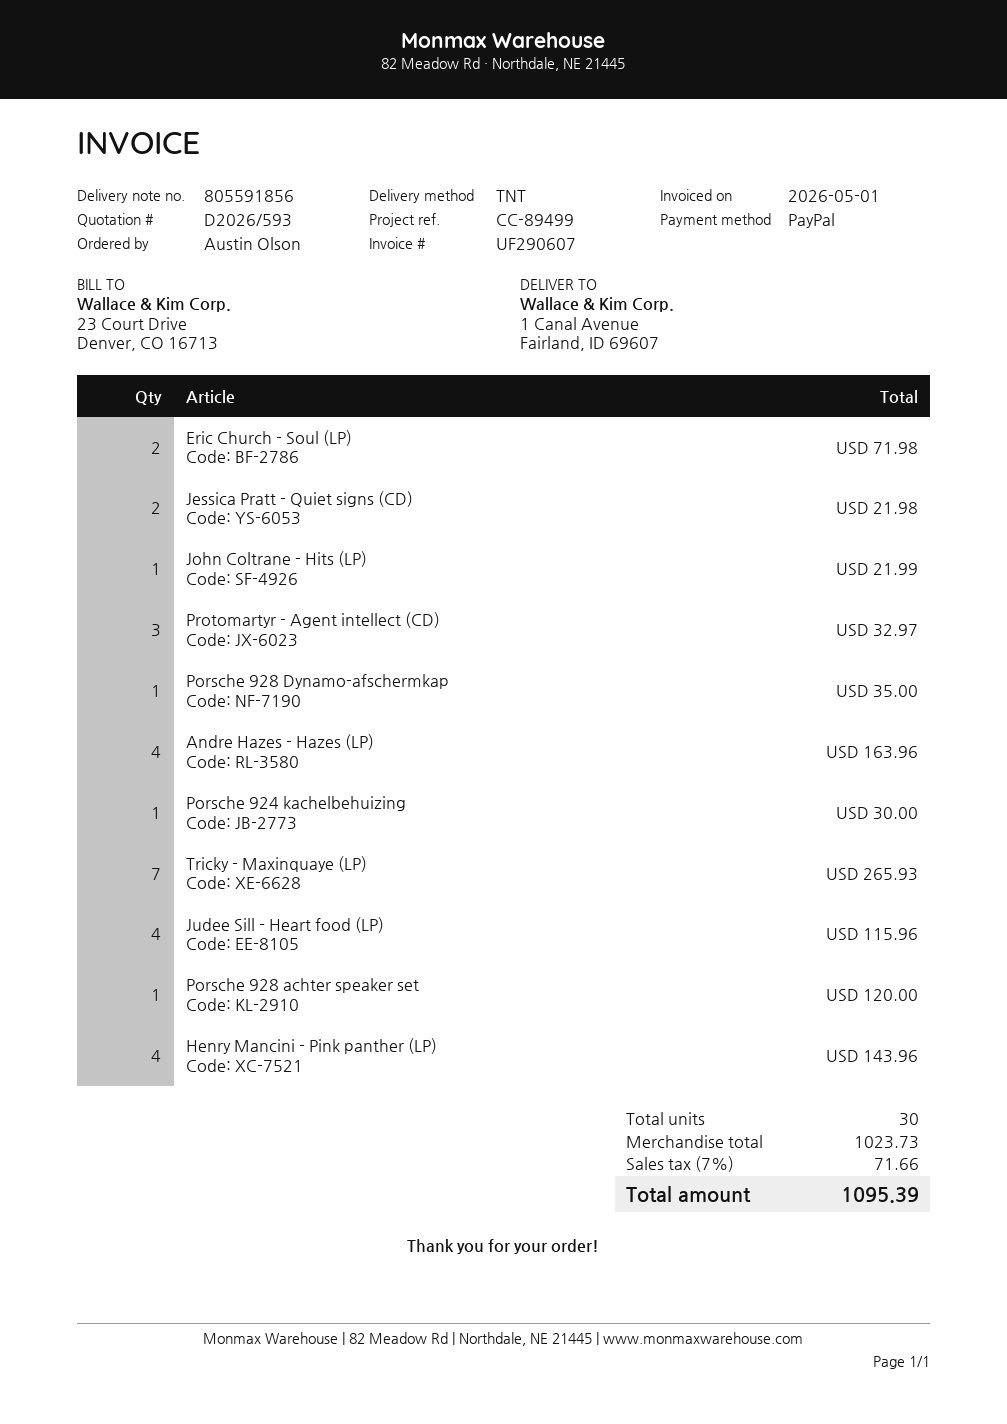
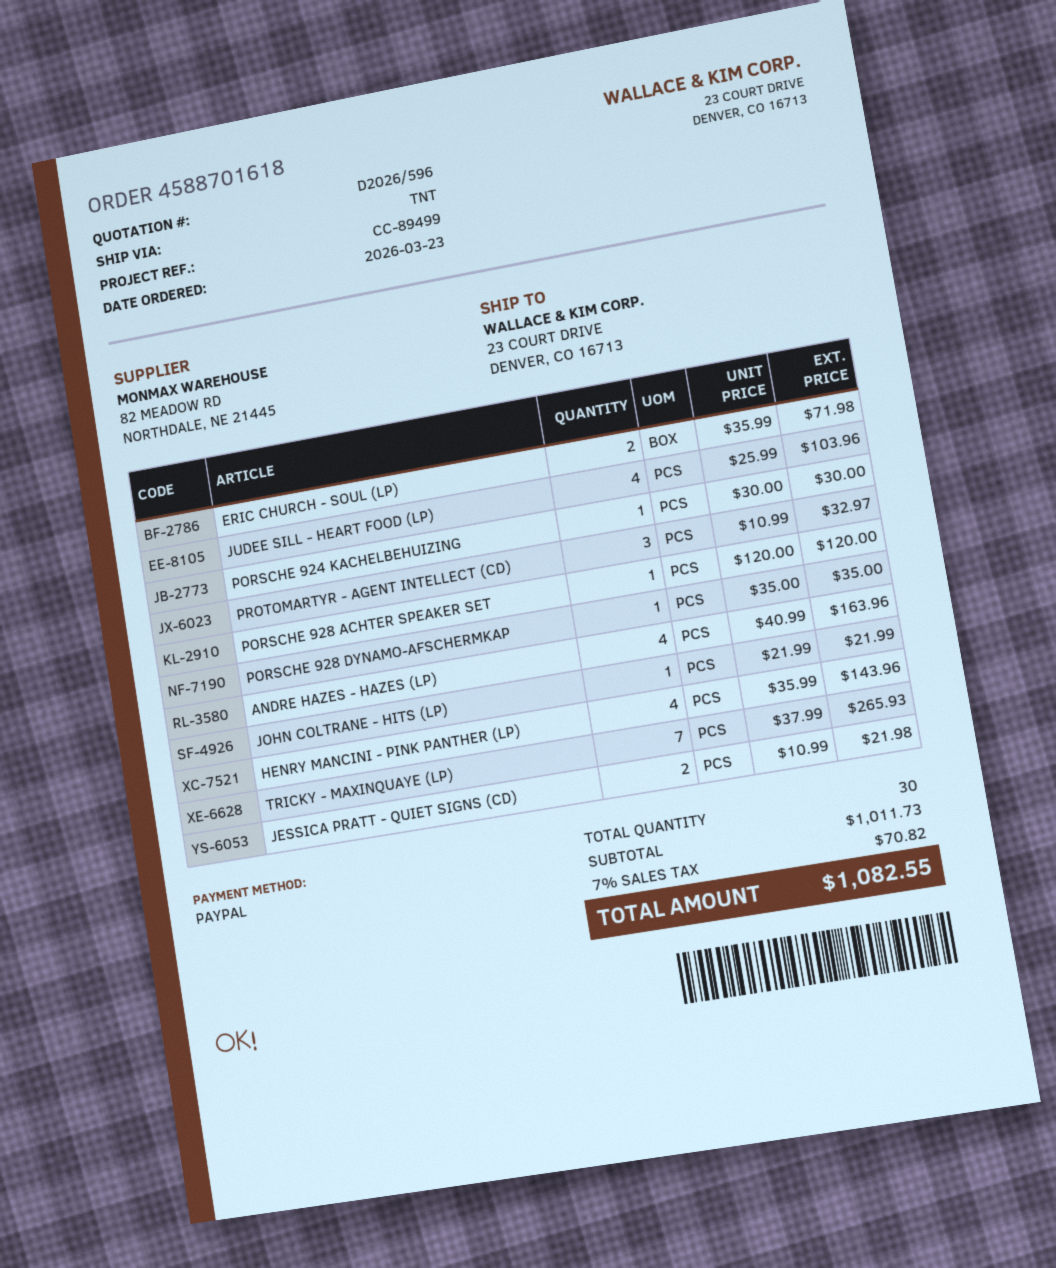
quote number: D2026/593 -> D2026/596
ship to: 1 Canal Avenue, Fairland, ID 69607 -> 23 COURT DRIVE, DENVER, CO 16713
Judee Sill - Heart food (LP): 4 for 115.96 -> 4 for 103.96
subtotal: 1023.73 -> 1011.73
tax: 7% = 71.66 -> 7% = 70.82
total: 1095.39 -> 1082.55

